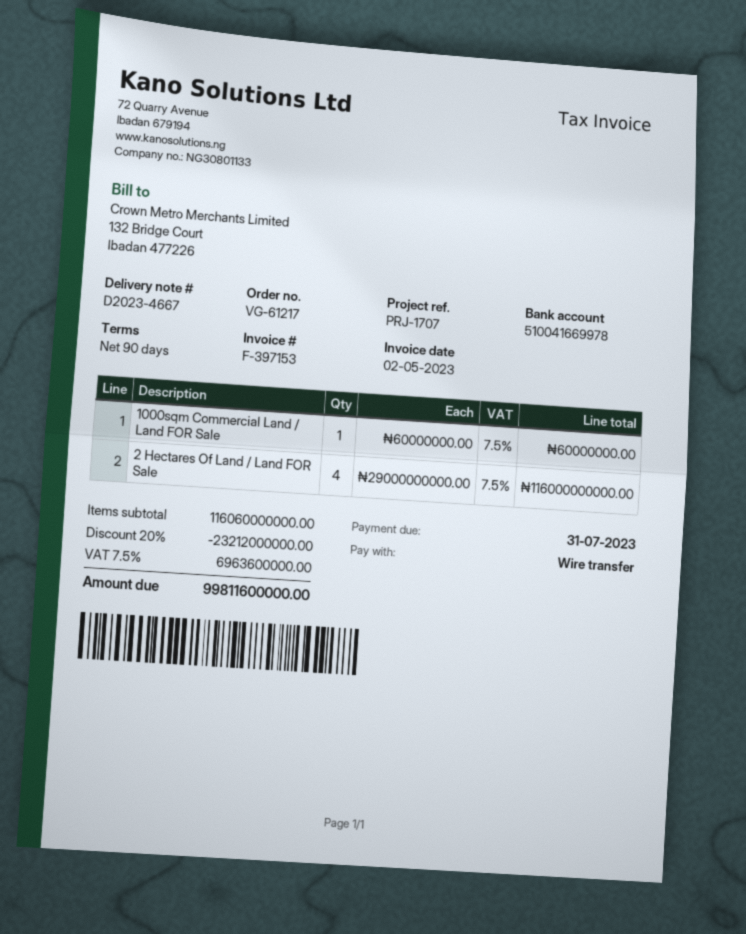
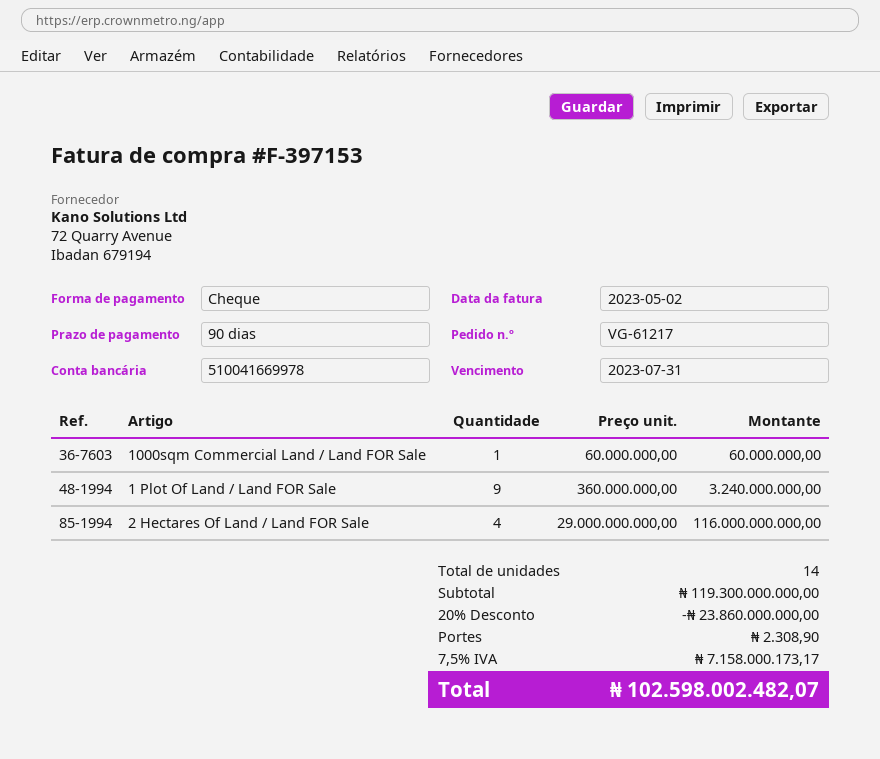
payment method: bank transfer -> cheque
1 Plot Of Land / Land FOR Sale: none -> 9 x 360000000.00 = 3240000000.00
subtotal: 116060000000.00 -> 119300000000.00
discount: 20% = 23212000000.00 -> 20% = 23860000000.00
shipping: none -> 2308.90
tax: 7.5% = 6963600000.00 -> 7.5% = 7158000173.17
total: 99811600000.00 -> 102598002482.07

